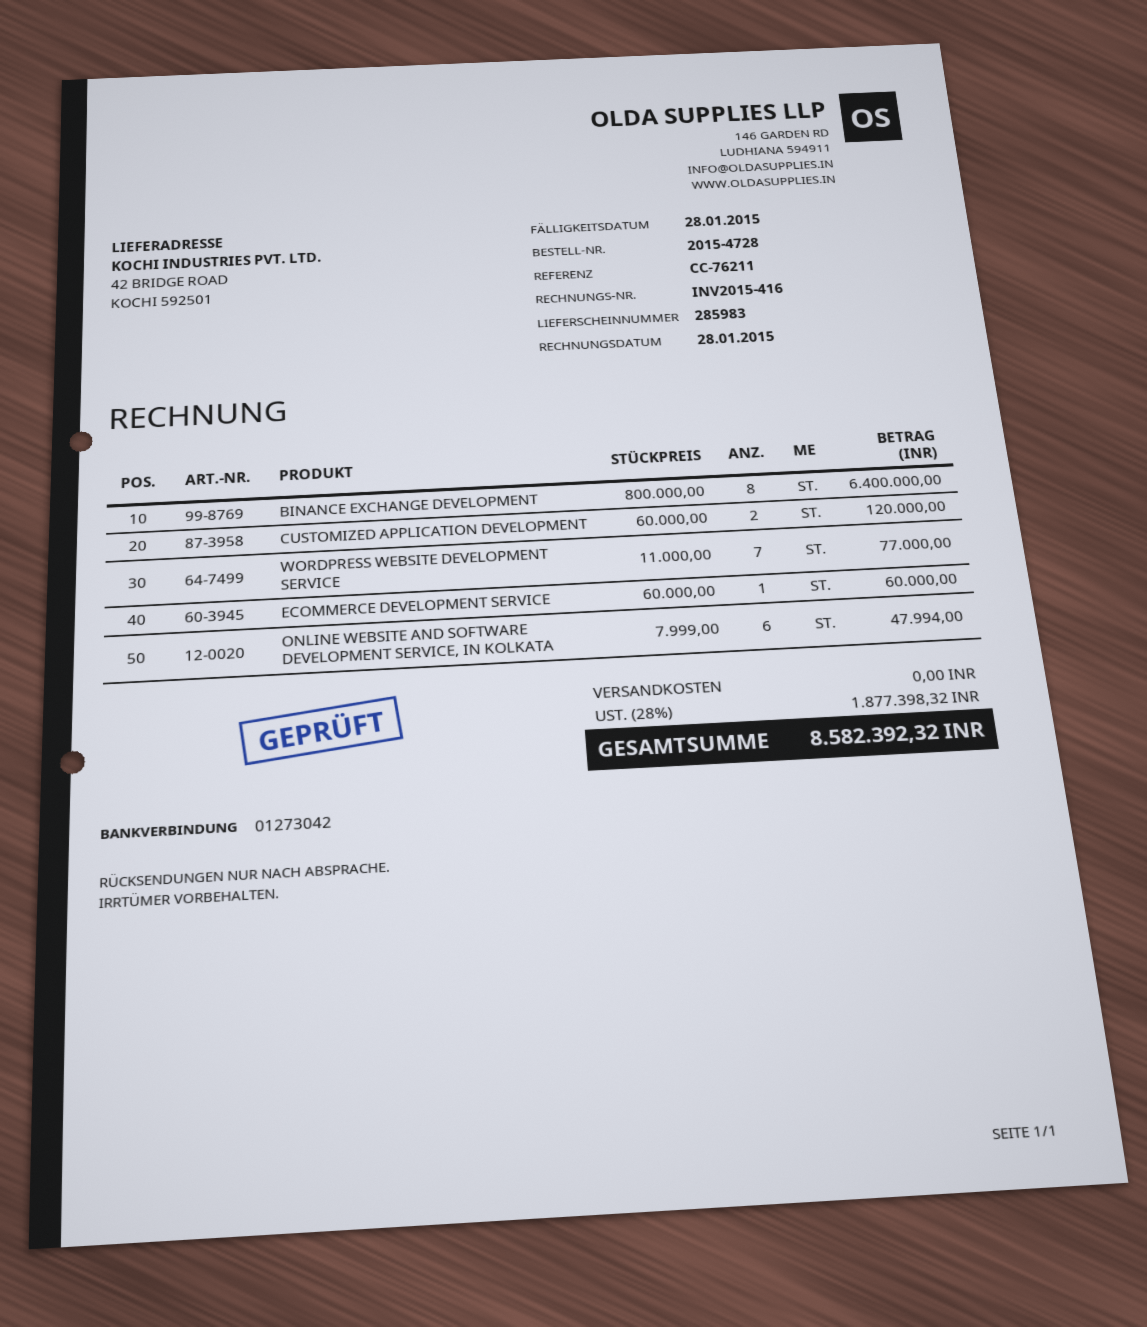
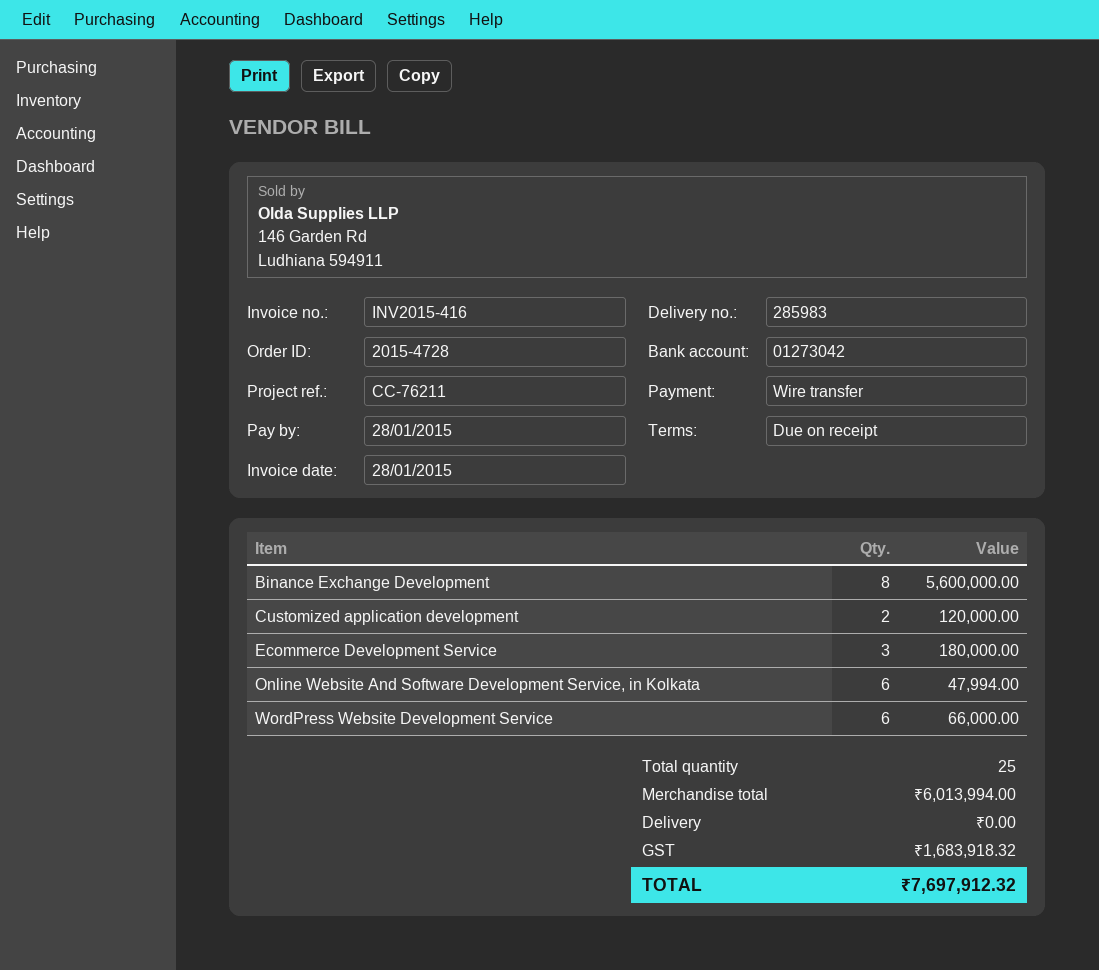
BINANCE EXCHANGE DEVELOPMENT: 8 for 6400000.00 -> 8 for 5600000.00
WORDPRESS WEBSITE DEVELOPMENT SERVICE: 7 for 77000.00 -> 6 for 66000.00
ECOMMERCE DEVELOPMENT SERVICE: 1 for 60000.00 -> 3 for 180000.00
tax: 1877398.32 -> 1683918.32
total: 8582392.32 -> 7697912.32

